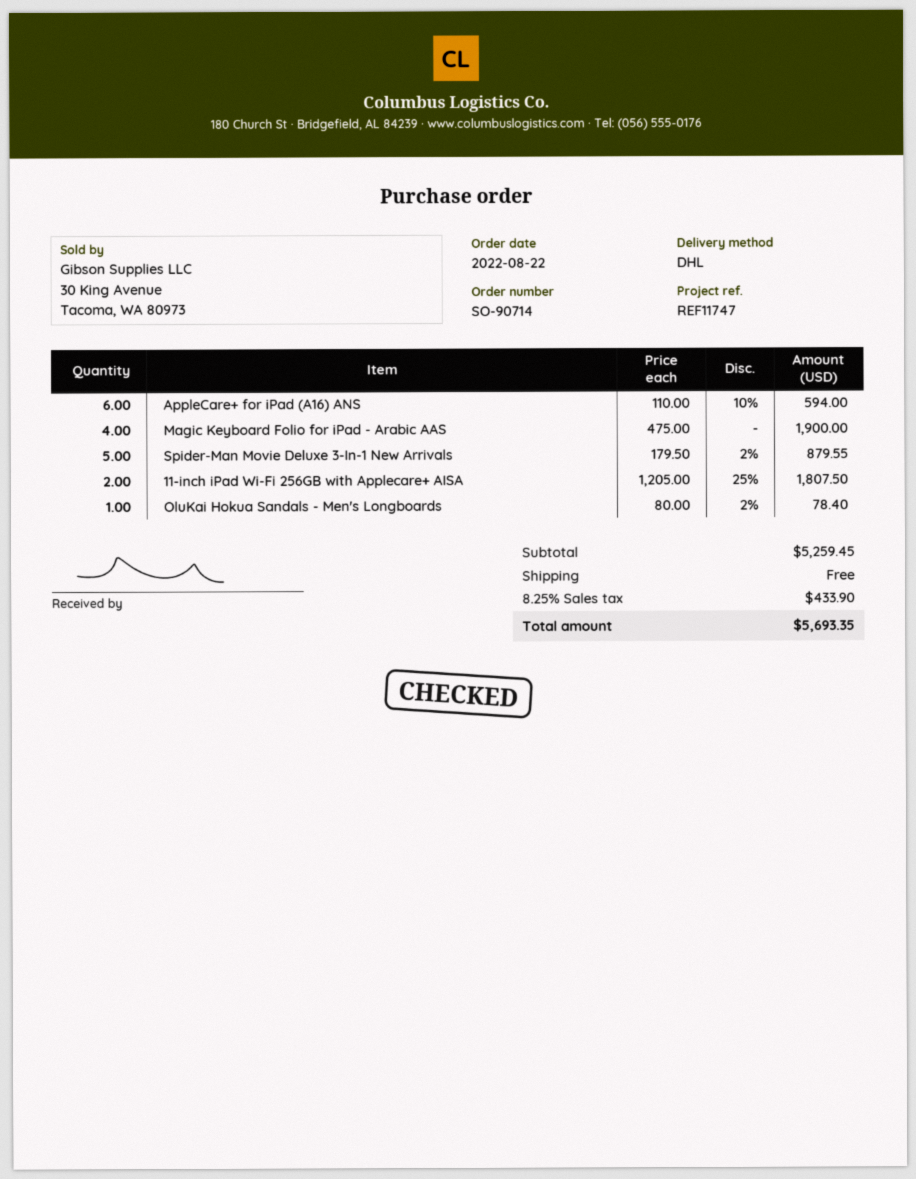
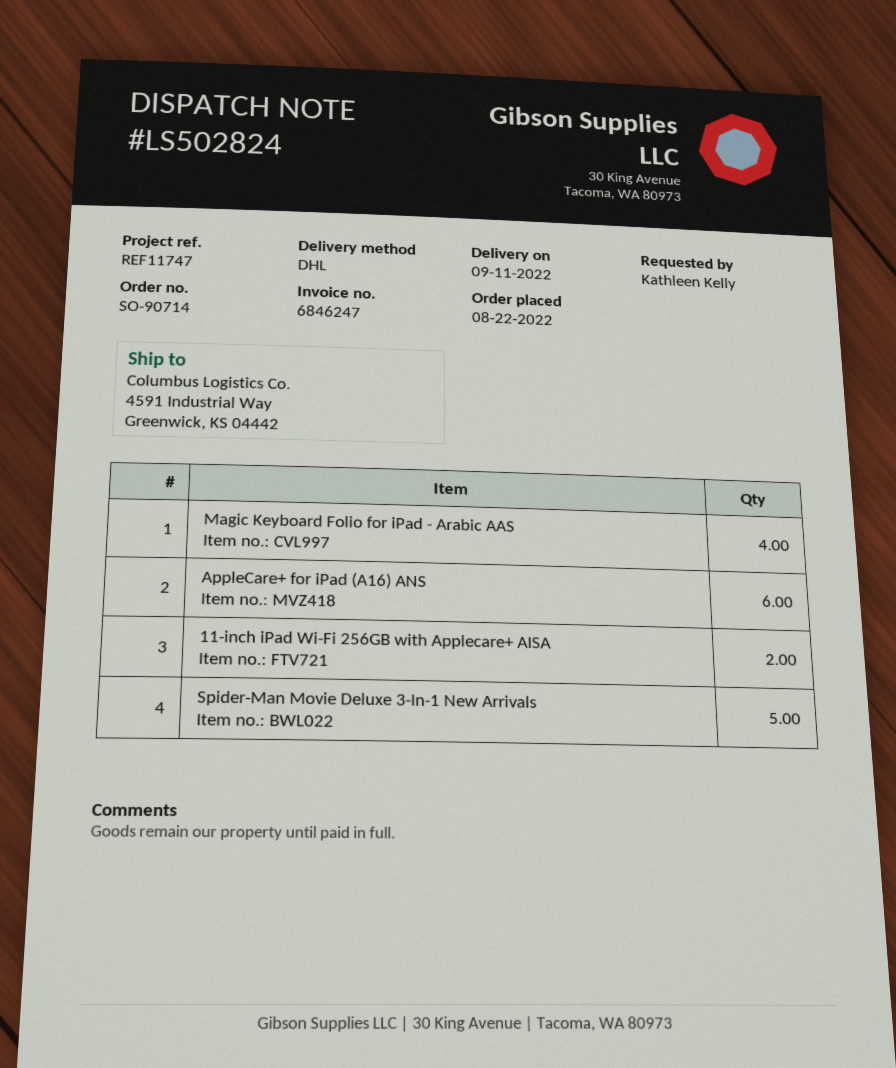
OluKai Hokua Sandals - Men's Longboards: 1 -> none

